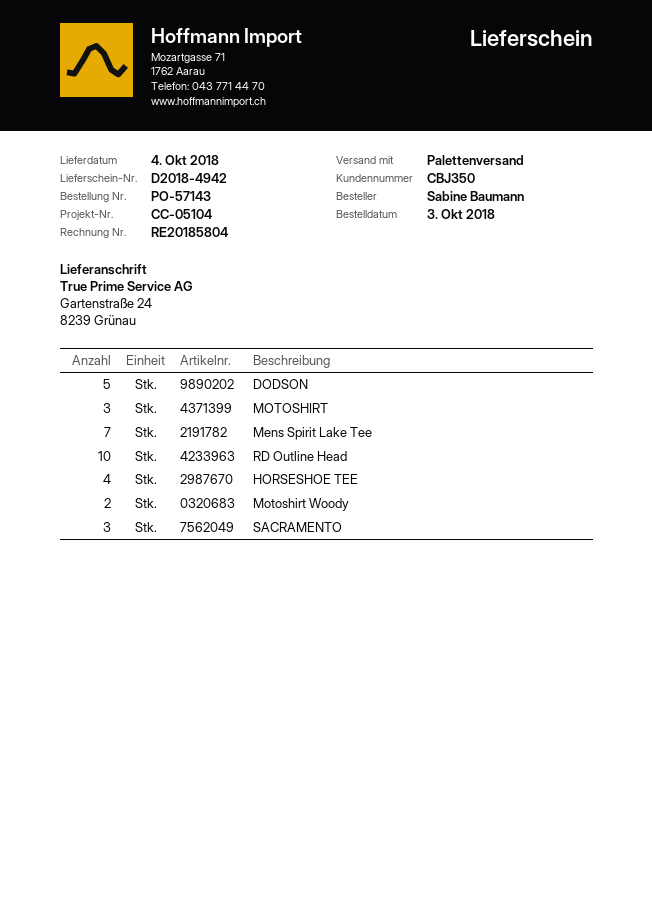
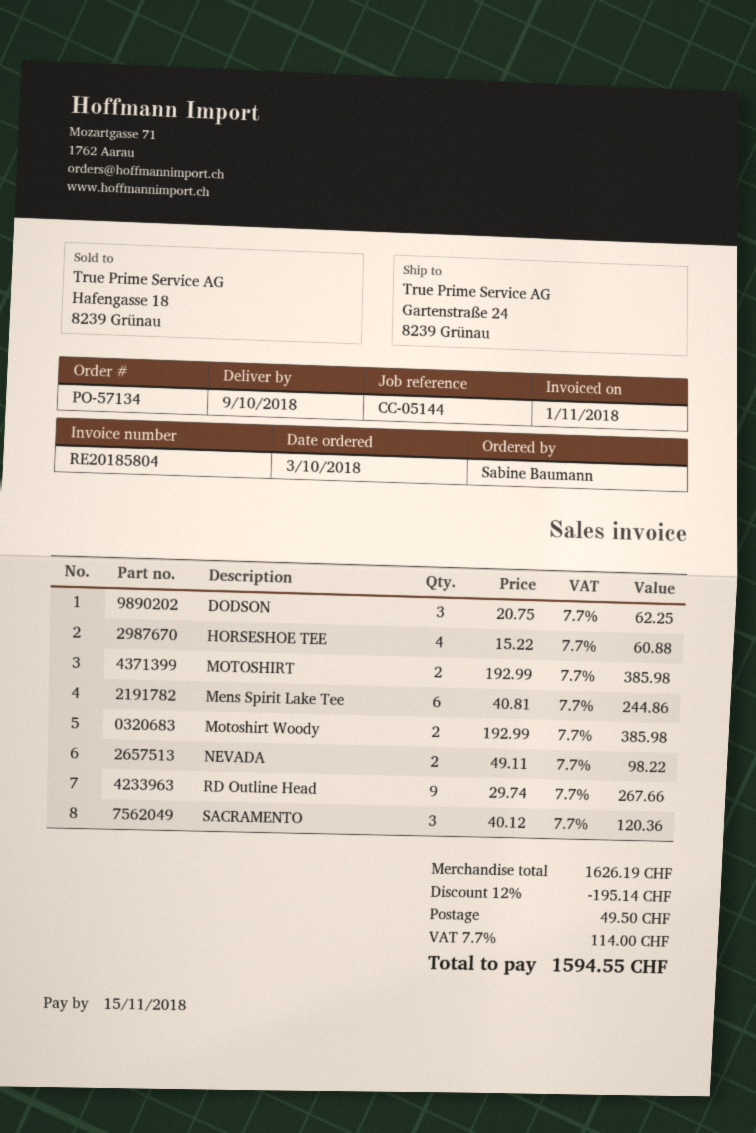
order number: PO-57143 -> PO-57134
delivery date: 2018-10-04 -> 2018-10-09
reference: CC-05104 -> CC-05144
DODSON: 5 -> 3
MOTOSHIRT: 3 -> 2
Mens Spirit Lake Tee: 7 -> 6
RD Outline Head: 10 -> 9
NEVADA: none -> 2

